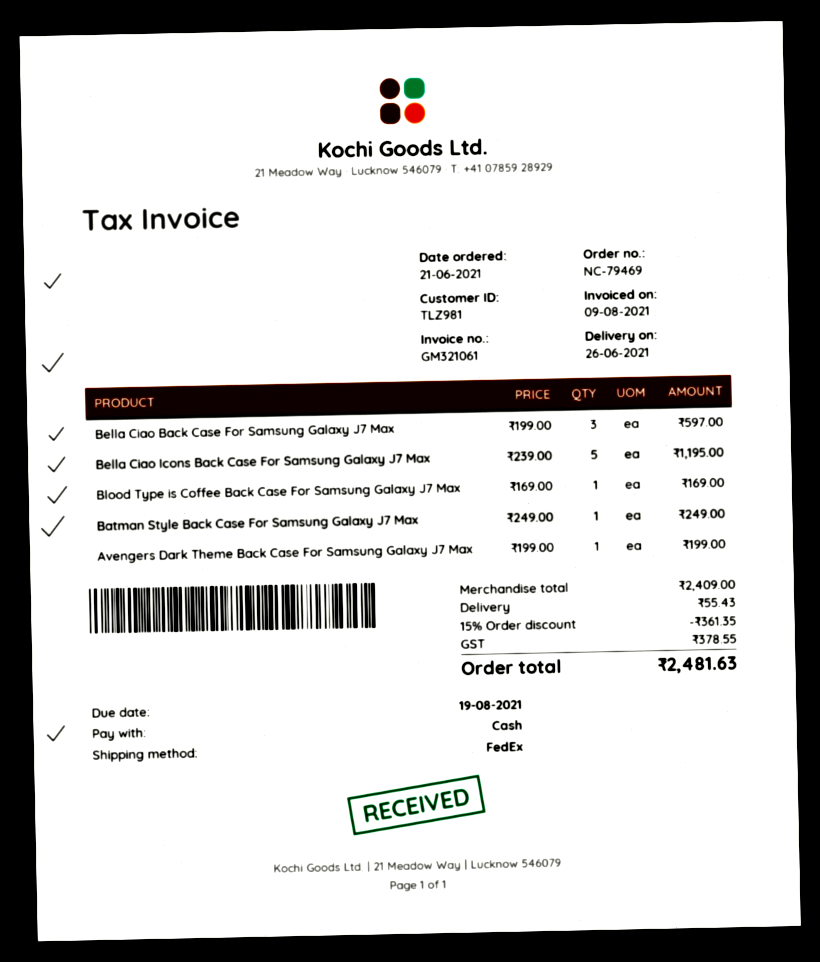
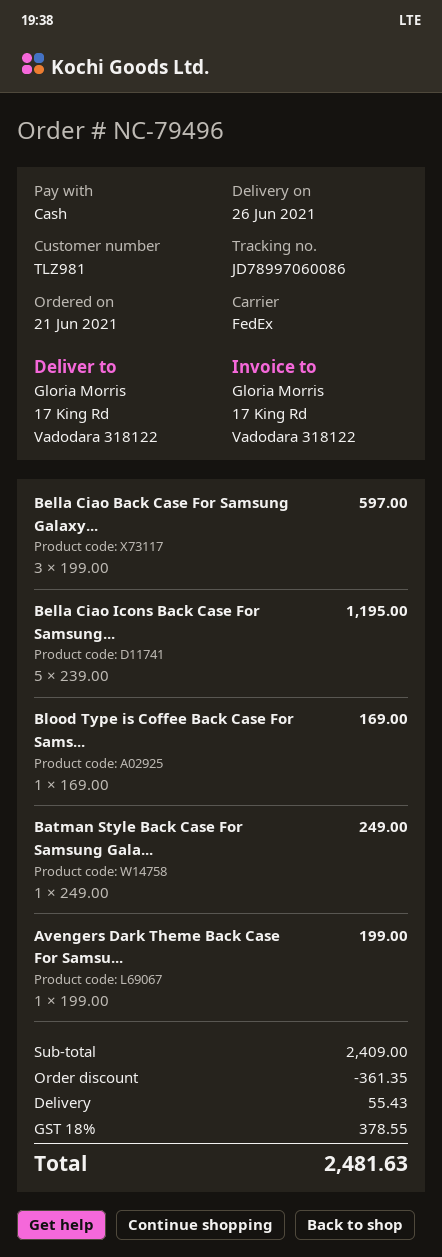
order number: NC-79469 -> NC-79496

